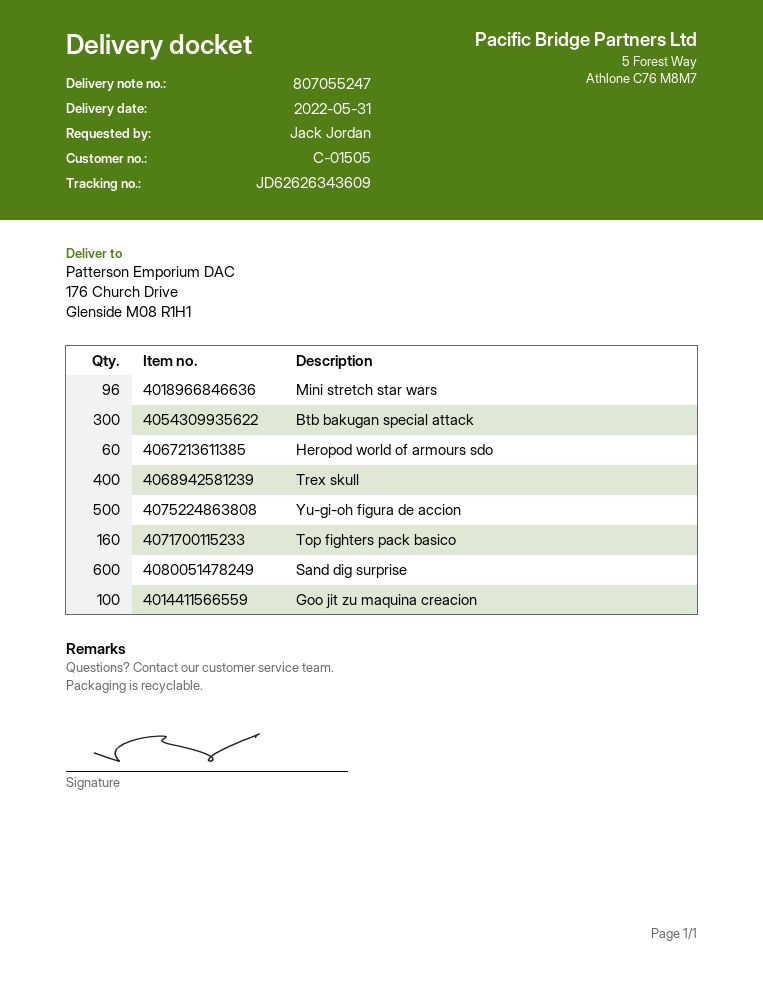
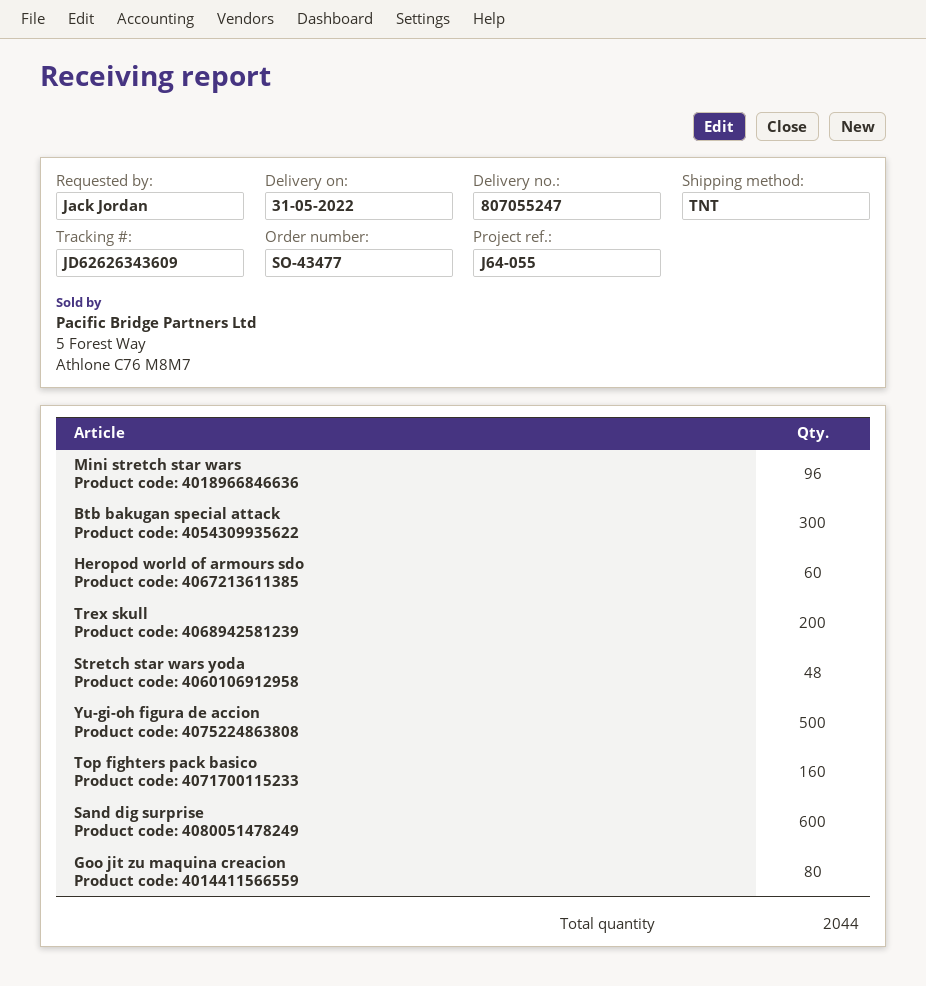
Trex skull: 400 -> 200
Goo jit zu maquina creacion: 100 -> 80
Stretch star wars yoda: none -> 48

